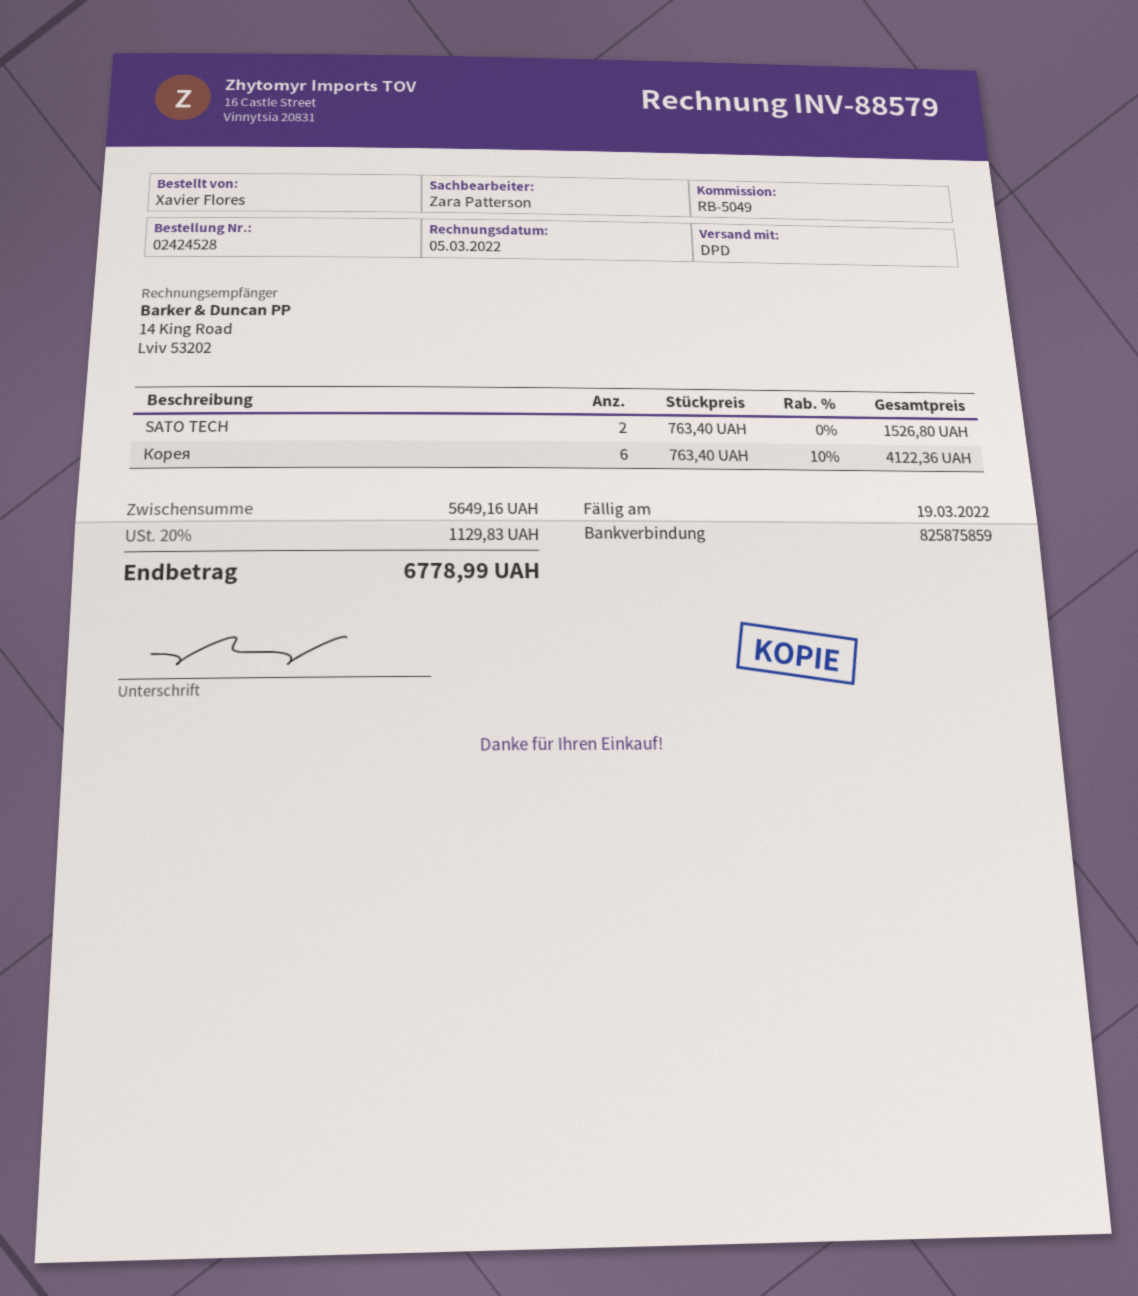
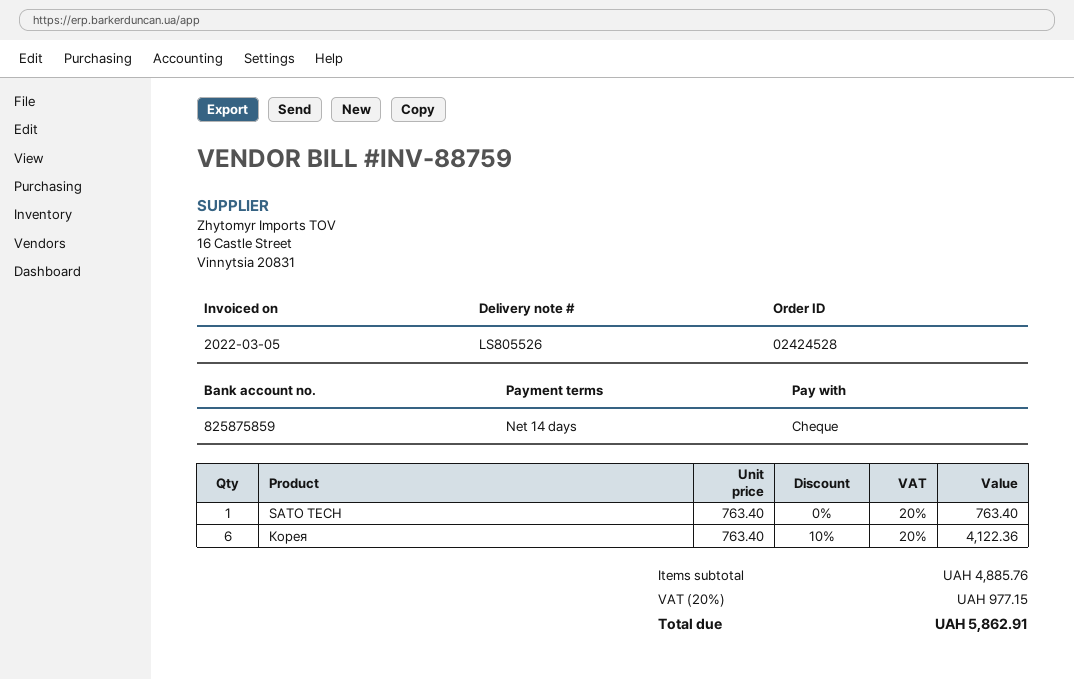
invoice number: INV-88579 -> INV-88759
SATO TECH: 2 x 763.40 = 1526.80 -> 1 x 763.40 = 763.40
subtotal: 5649.16 -> 4885.76
tax: 20% = 1129.83 -> 20% = 977.15
total: 6778.99 -> 5862.91

